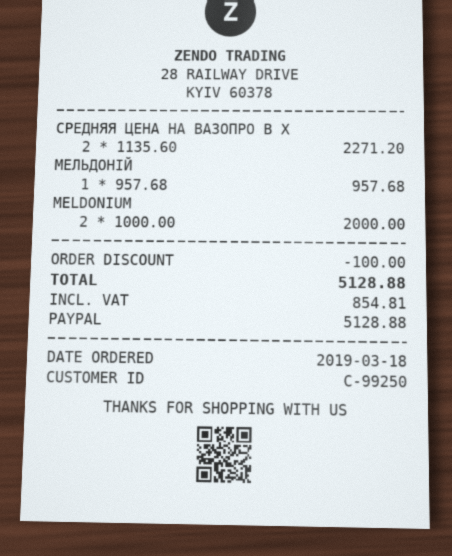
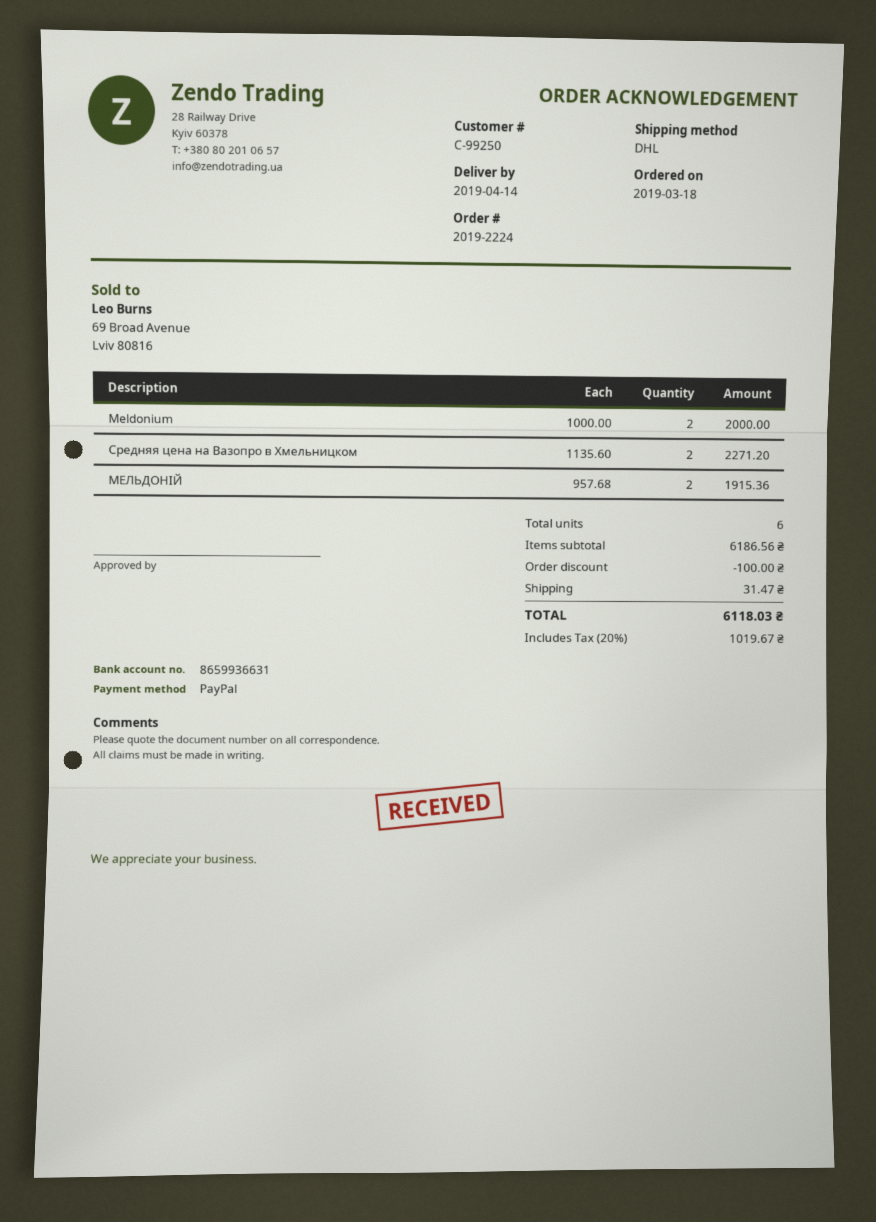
МЕЛЬДОНІЙ: 1 x 957.68 = 957.68 -> 2 x 957.68 = 1915.36
shipping: none -> 31.47
tax: 854.81 -> 1019.67
total: 5128.88 -> 6118.03

